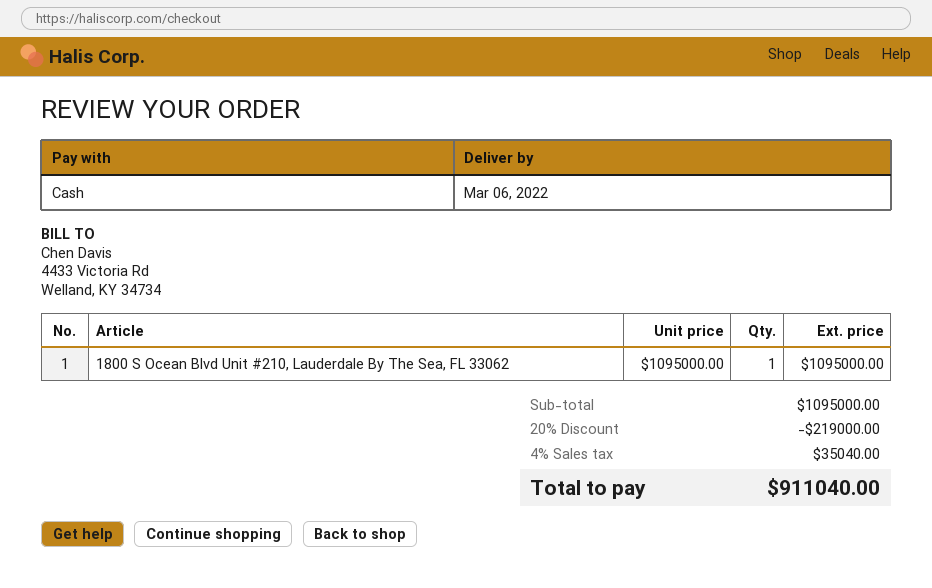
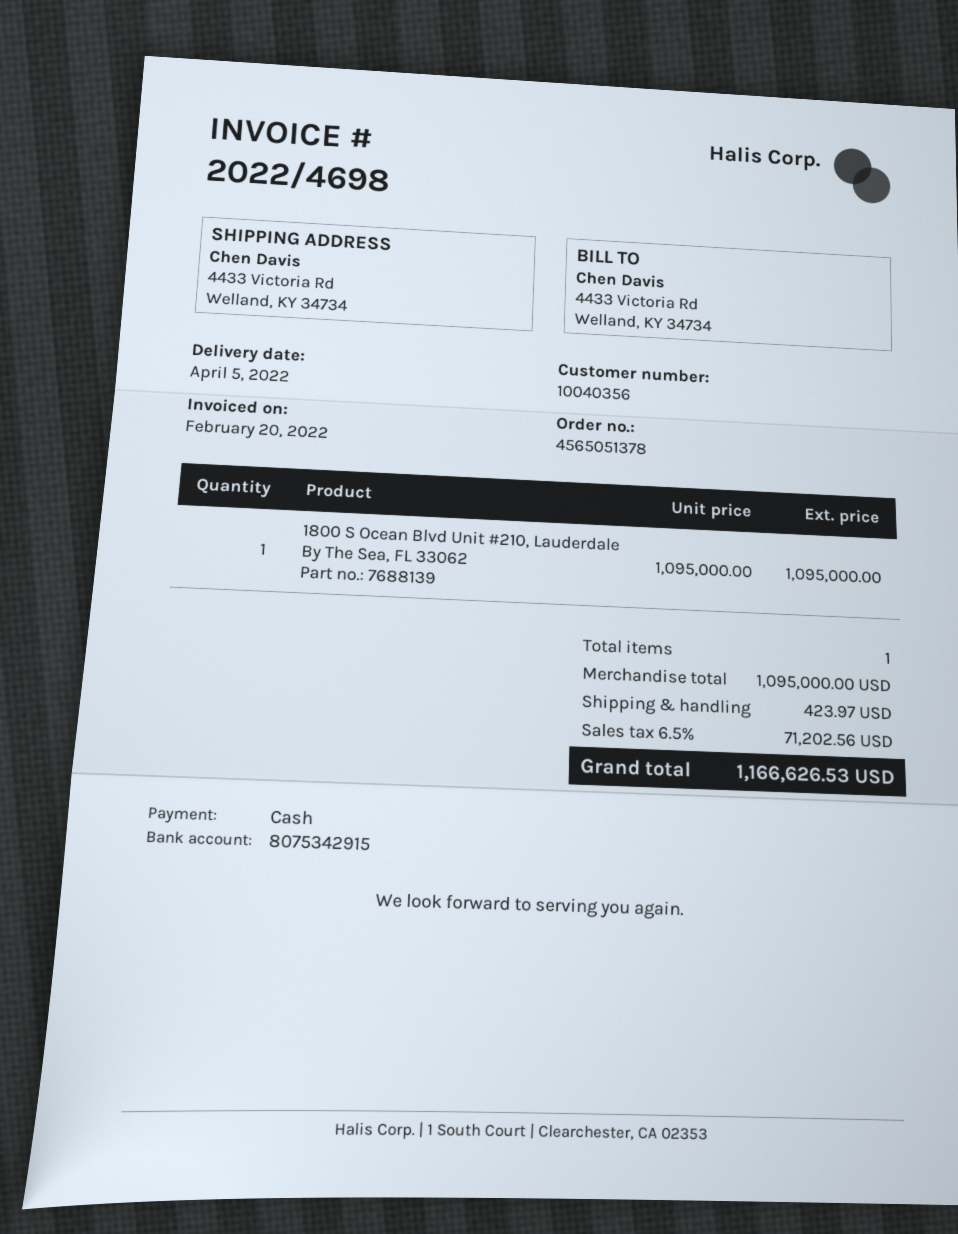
delivery date: 2022-03-06 -> 2022-04-05
discount: 20% = 219000.00 -> none
shipping: none -> 423.97
tax: 4% = 35040.00 -> 6.5% = 71202.56
total: 911040.00 -> 1166626.53

